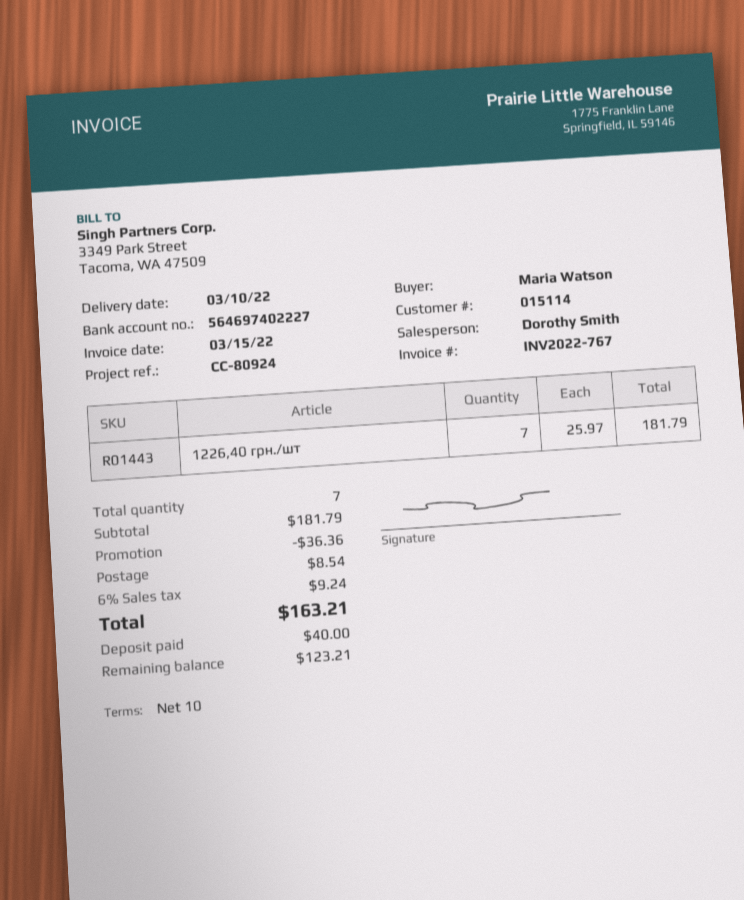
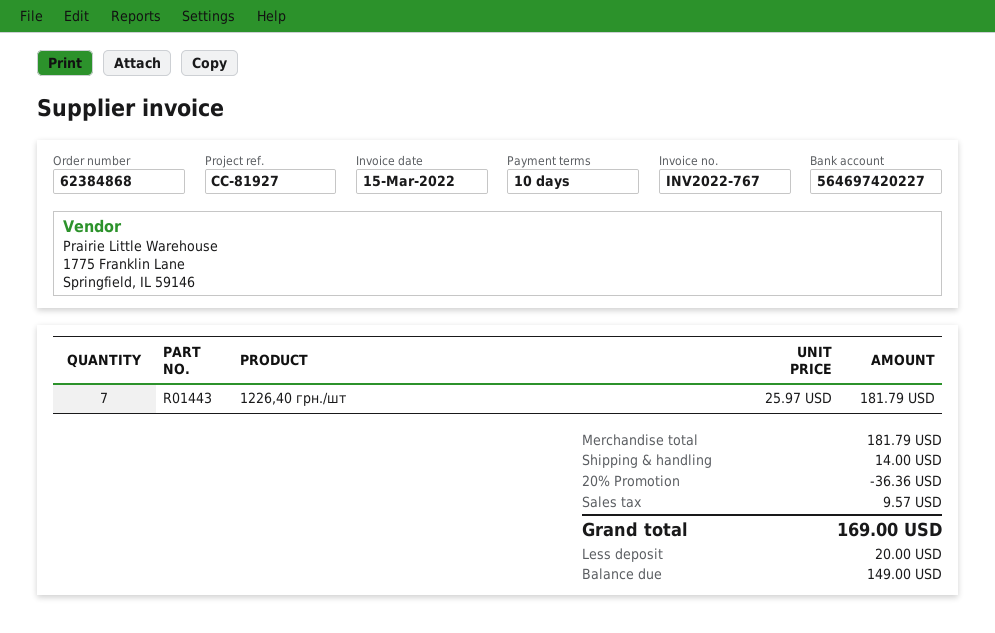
reference: CC-80924 -> CC-81927
bank account: 564697402227 -> 564697420227
shipping: 8.54 -> 14.00
tax: 9.24 -> 9.57
total: 163.21 -> 169.00
deposit: 40.00 -> 20.00
balance: 123.21 -> 149.00

